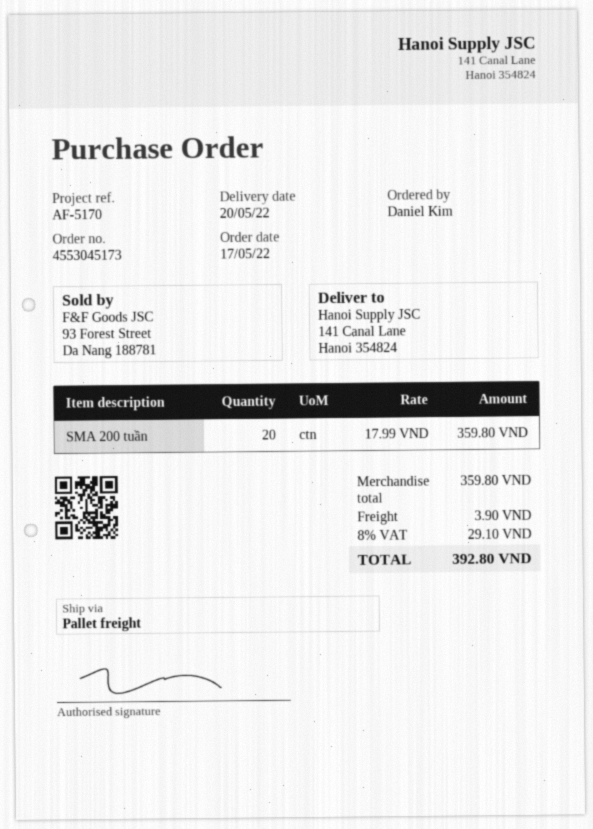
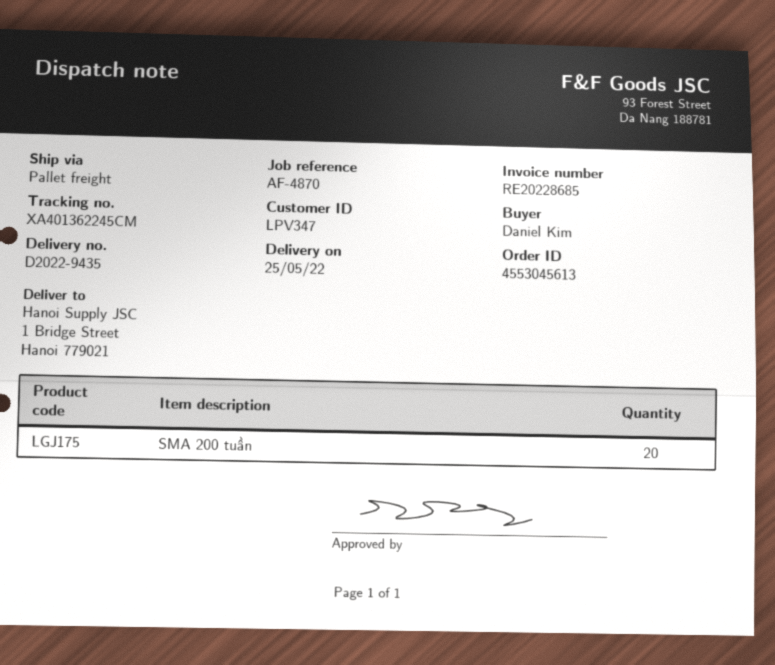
order number: 4553045173 -> 4553045613
delivery date: 2022-05-20 -> 2022-05-25
reference: AF-5170 -> AF-4870
ship to: 141 Canal Lane, Hanoi 354824 -> 1 Bridge Street, Hanoi 779021

